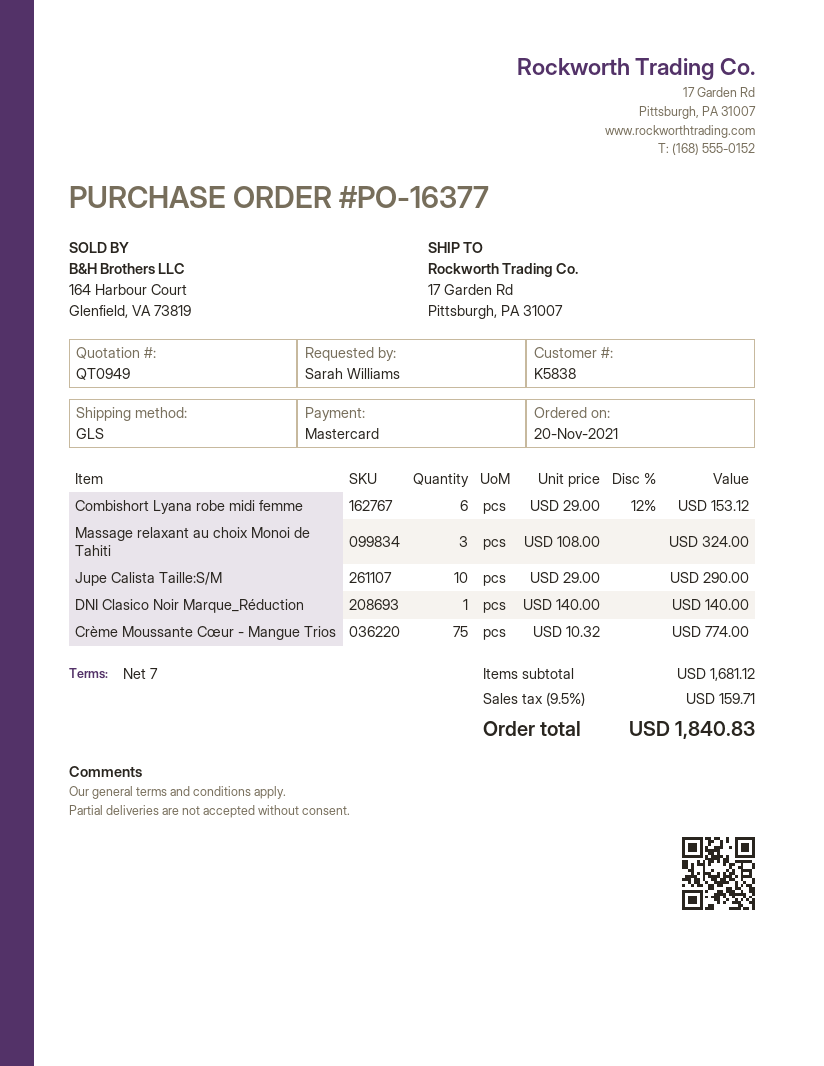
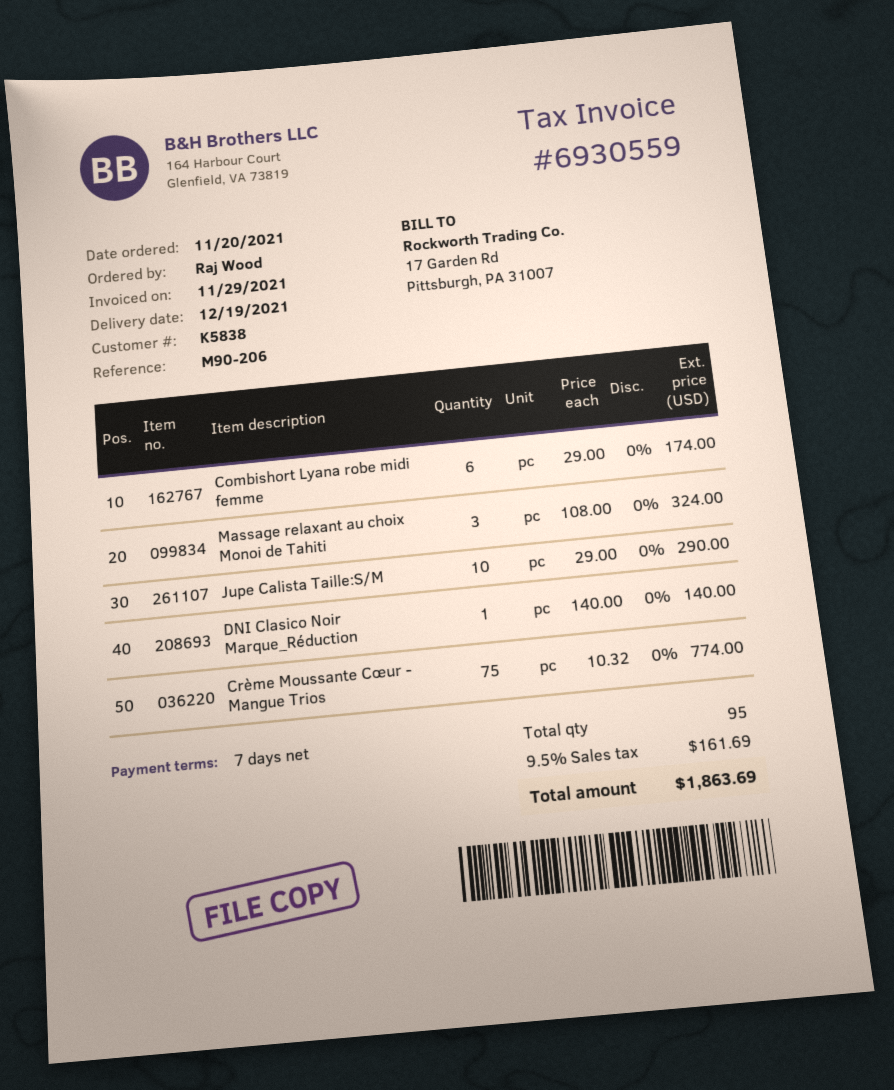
ordered by: Sarah Williams -> Raj Wood
Combishort Lyana robe midi femme: 6 x 29.00 - 12% = 153.12 -> 6 x 29.00 = 174.00
tax: 9.5% = 159.71 -> 9.5% = 161.69
total: 1840.83 -> 1863.69

